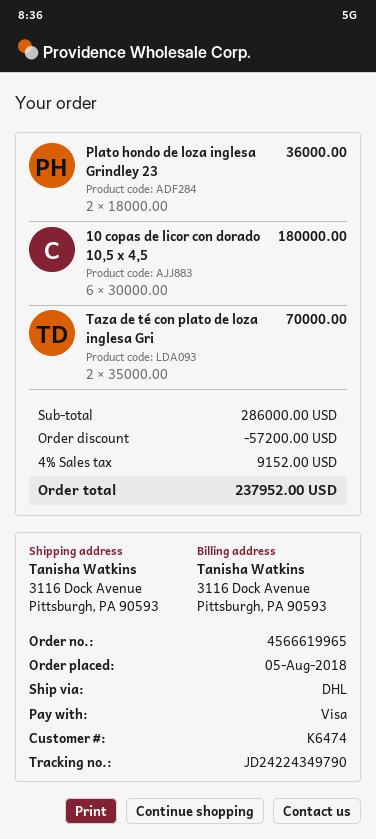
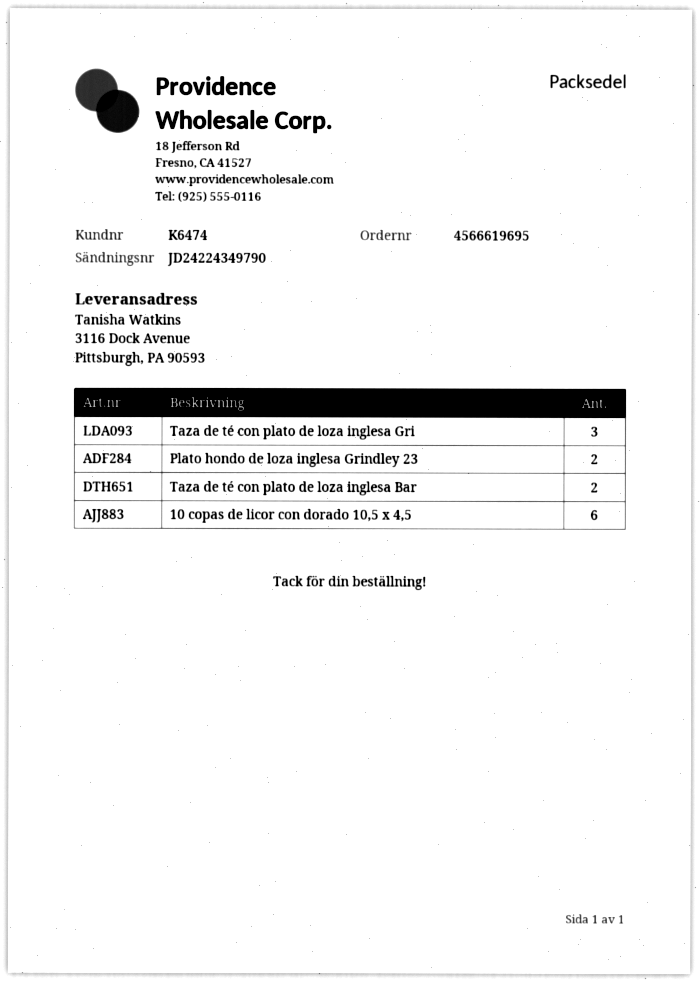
order number: 4566619965 -> 4566619695
Taza de té con plato de loza inglesa Gri: 2 -> 3
Taza de té con plato de loza inglesa Bar: none -> 2

